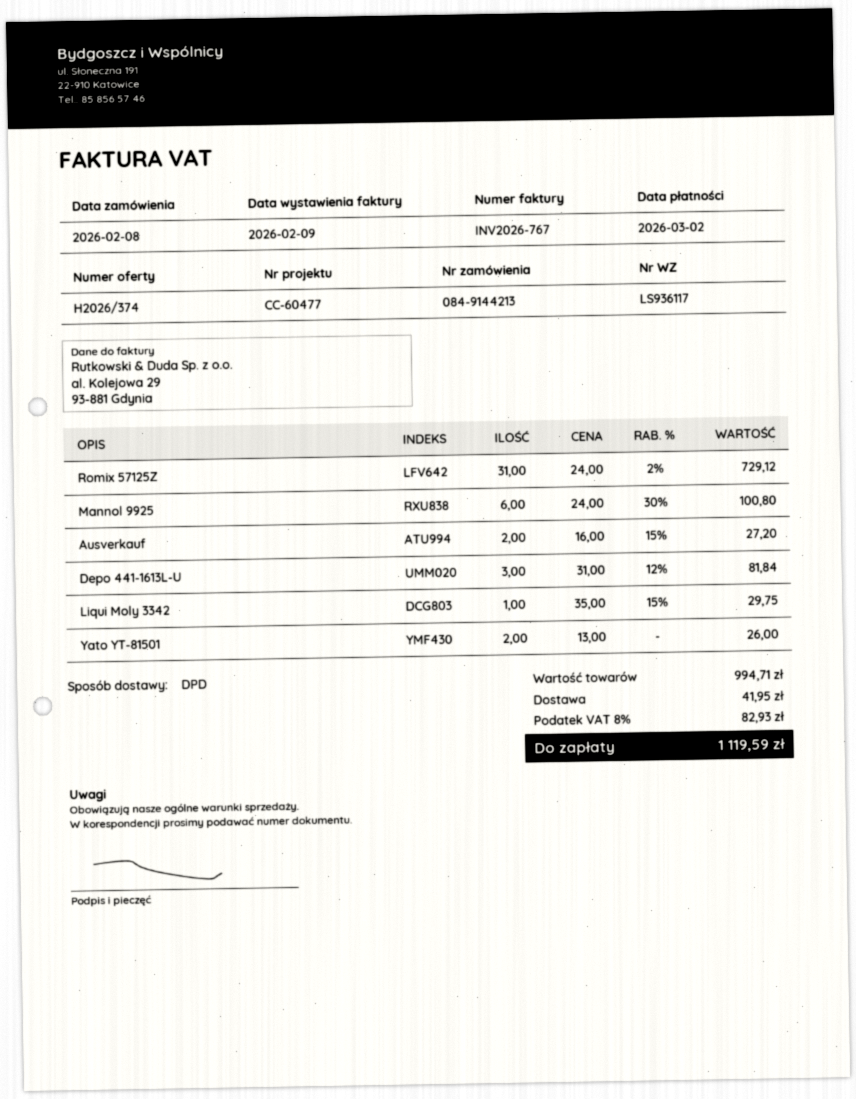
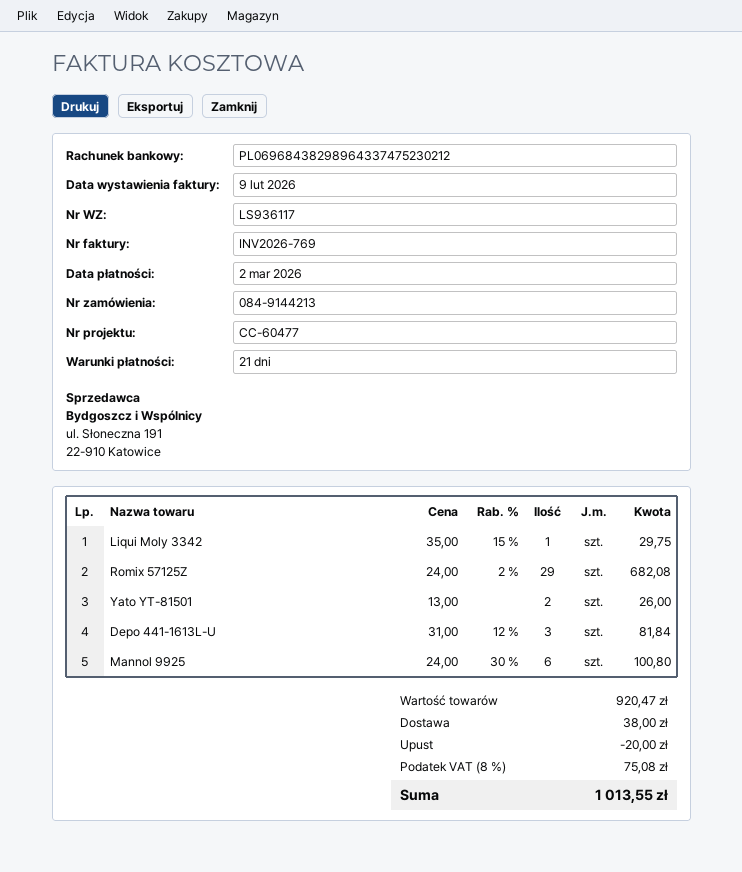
invoice number: INV2026-767 -> INV2026-769
Romix 57125Z: 31 x 24.00 - 2% = 729.12 -> 29 x 24.00 - 2% = 682.08
Ausverkauf: 2 x 16.00 - 15% = 27.20 -> none
subtotal: 994.71 -> 920.47
discount: none -> 20.00
shipping: 41.95 -> 38.00
tax: 8% = 82.93 -> 8% = 75.08
total: 1119.59 -> 1013.55

